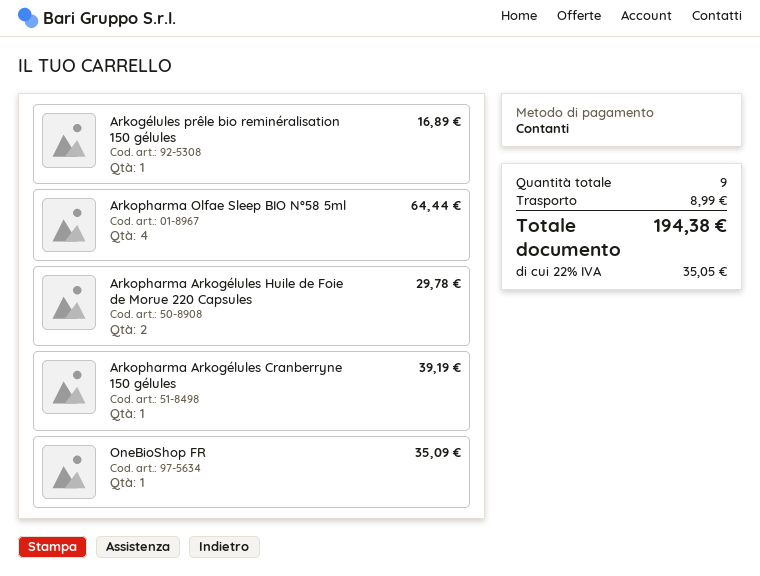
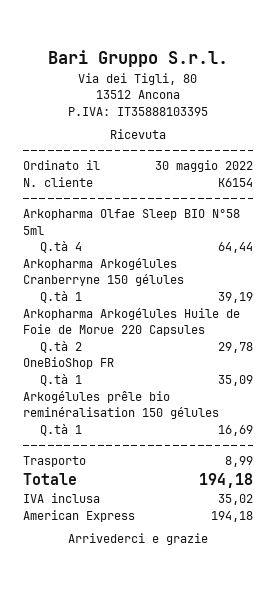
payment method: cash -> American Express
Arkogélules prêle bio reminéralisation 150 gélules: 1 for 16.89 -> 1 for 16.69
tax: 35.05 -> 35.02
total: 194.38 -> 194.18

